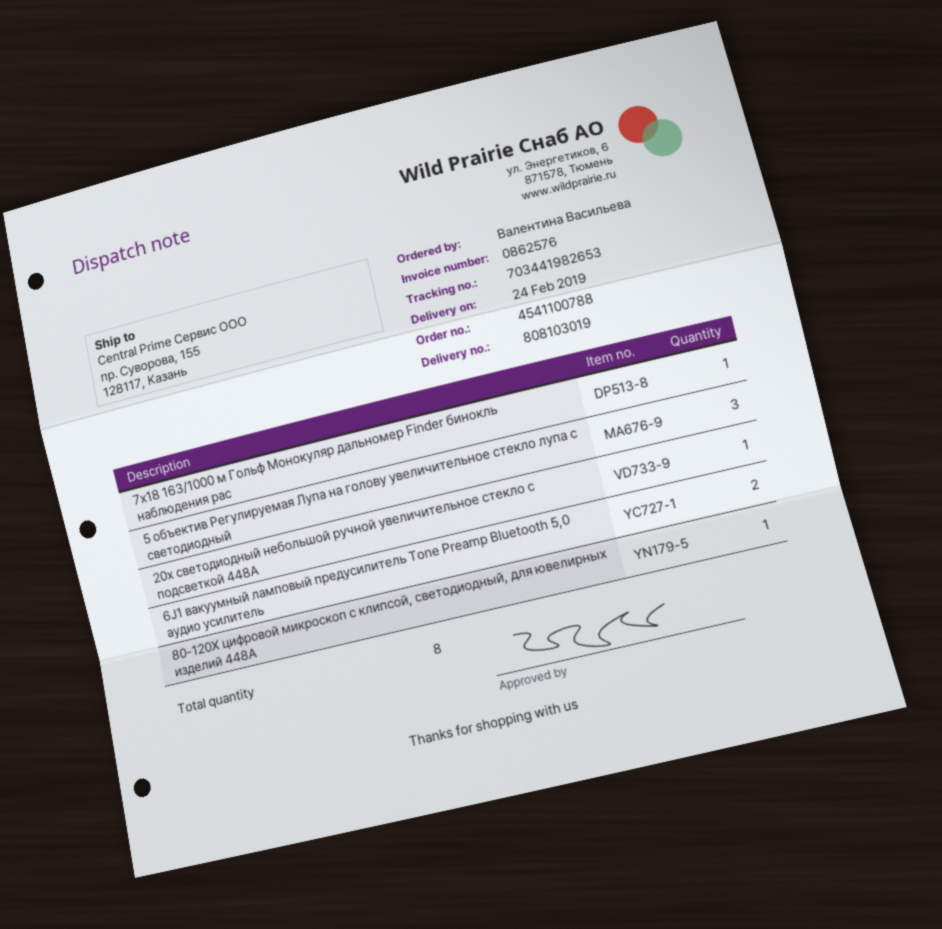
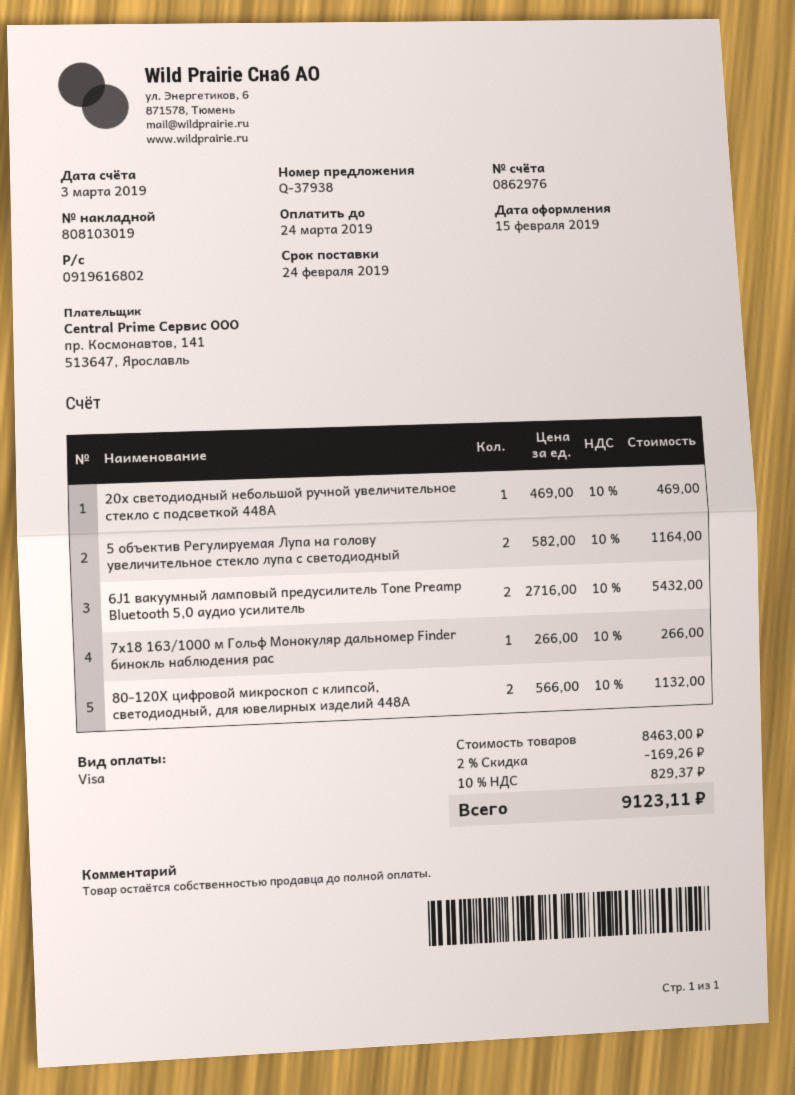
invoice number: 0862576 -> 0862976
5 объектив Регулируемая Лупа на голову увеличительное стекло лупа с светодиодный: 3 -> 2
80-120X цифровой микроскоп с клипсой, светодиодный, для ювелирных изделий 448A: 1 -> 2

